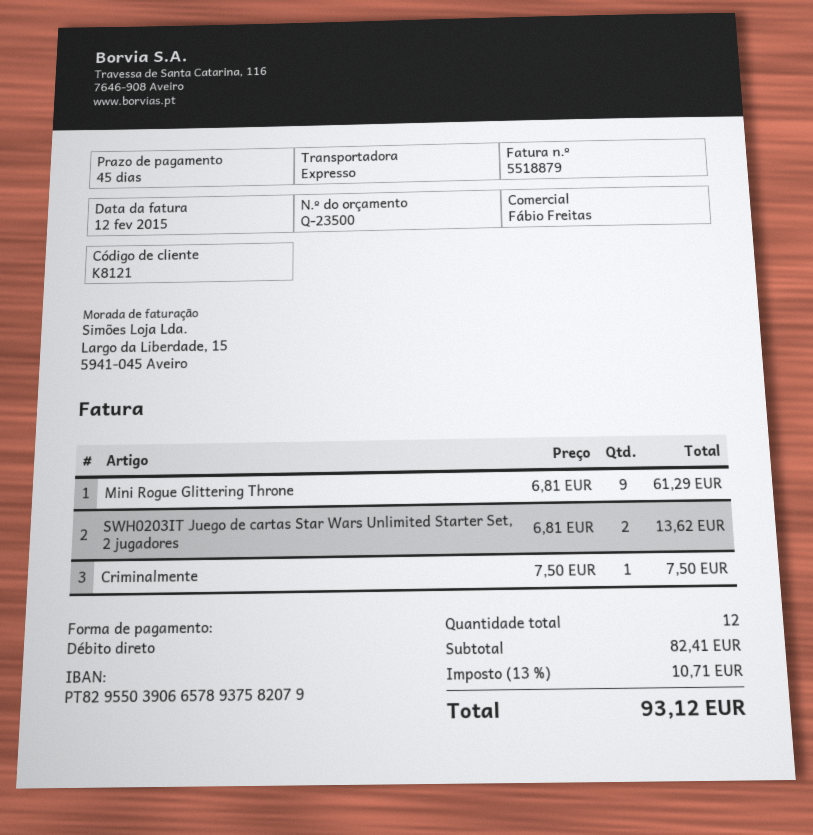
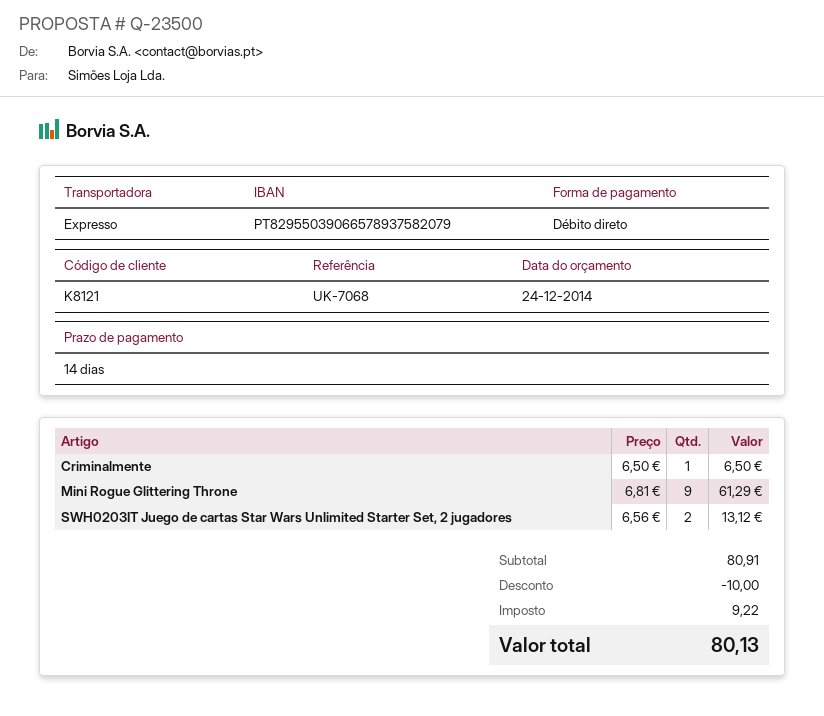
payment terms: 45 days -> 14 days
SWH0203IT Juego de cartas Star Wars Unlimited Starter Set, 2 jugadores: 2 x 6.81 = 13.62 -> 2 x 6.56 = 13.12
Criminalmente: 1 x 7.50 = 7.50 -> 1 x 6.50 = 6.50
subtotal: 82.41 -> 80.91
discount: none -> 10.00
tax: 10.71 -> 9.22
total: 93.12 -> 80.13

